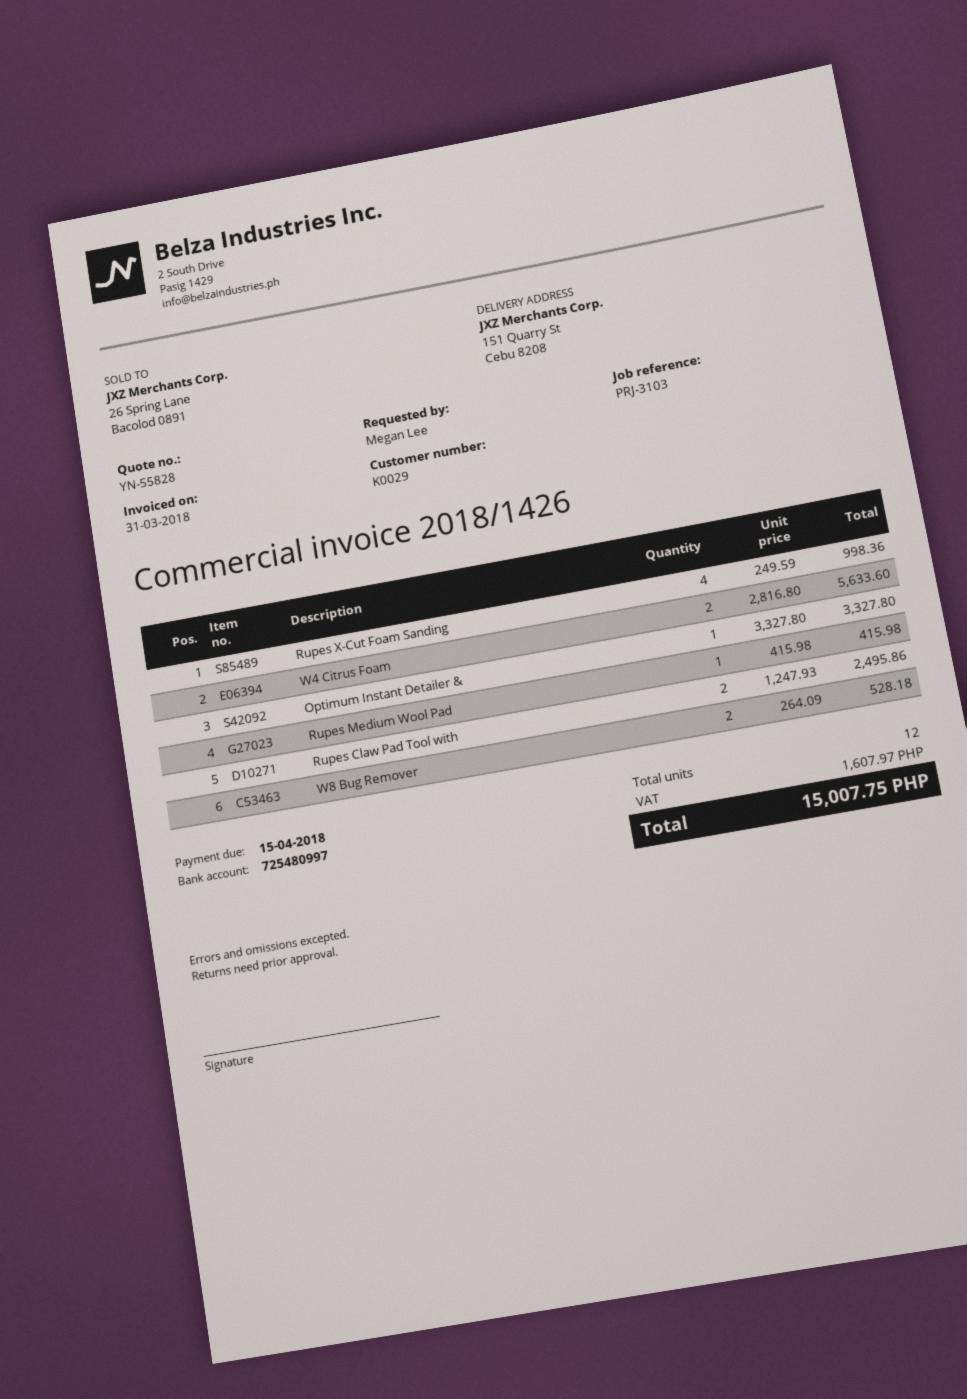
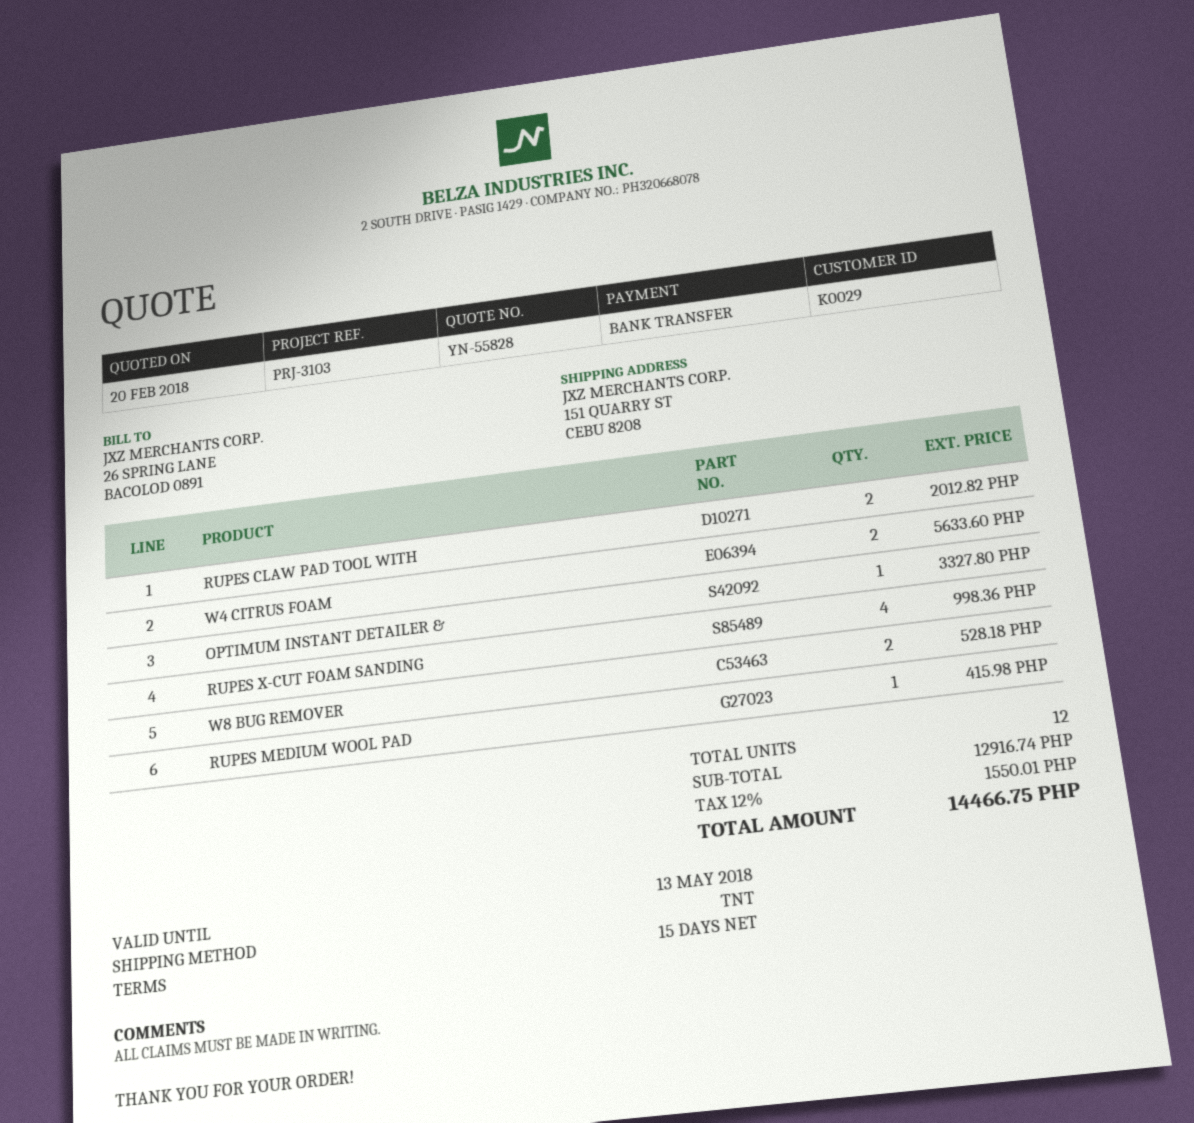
Rupes Claw Pad Tool with: 2 for 2495.86 -> 2 for 2012.82
tax: 1607.97 -> 1550.01
total: 15007.75 -> 14466.75

